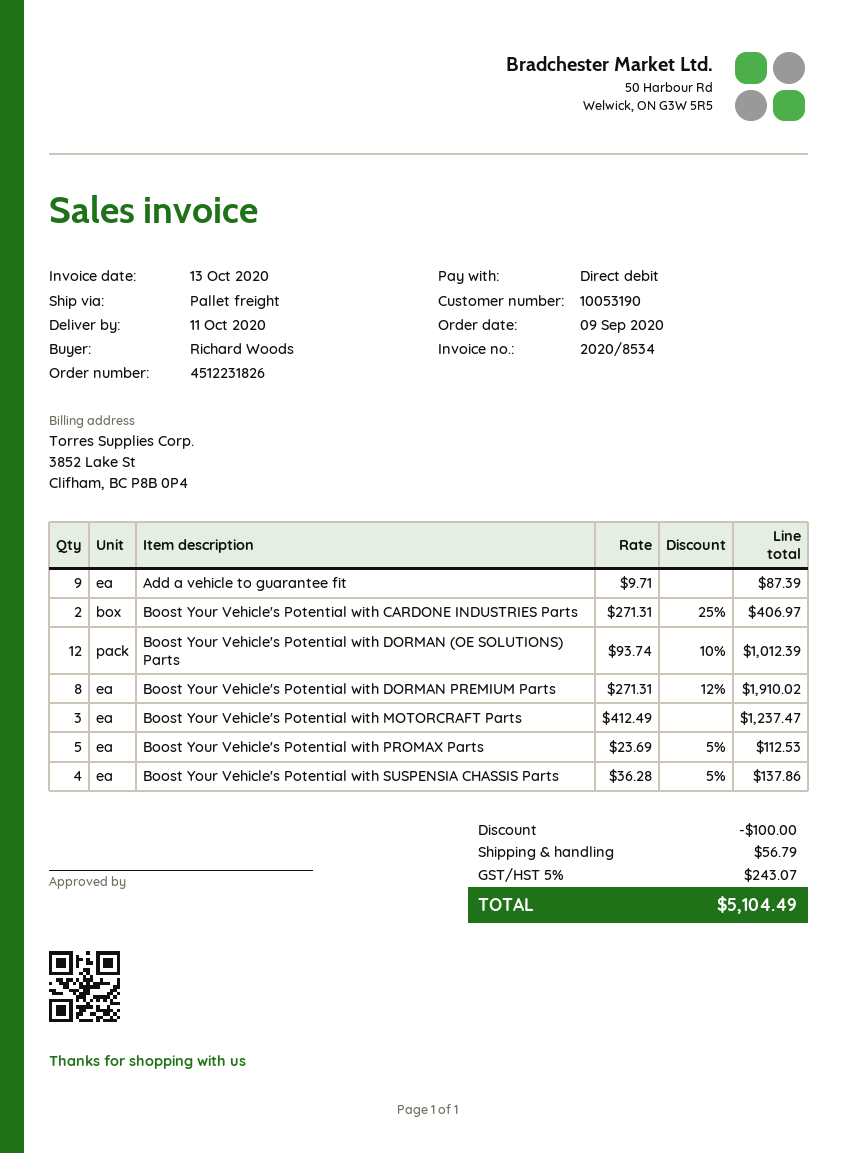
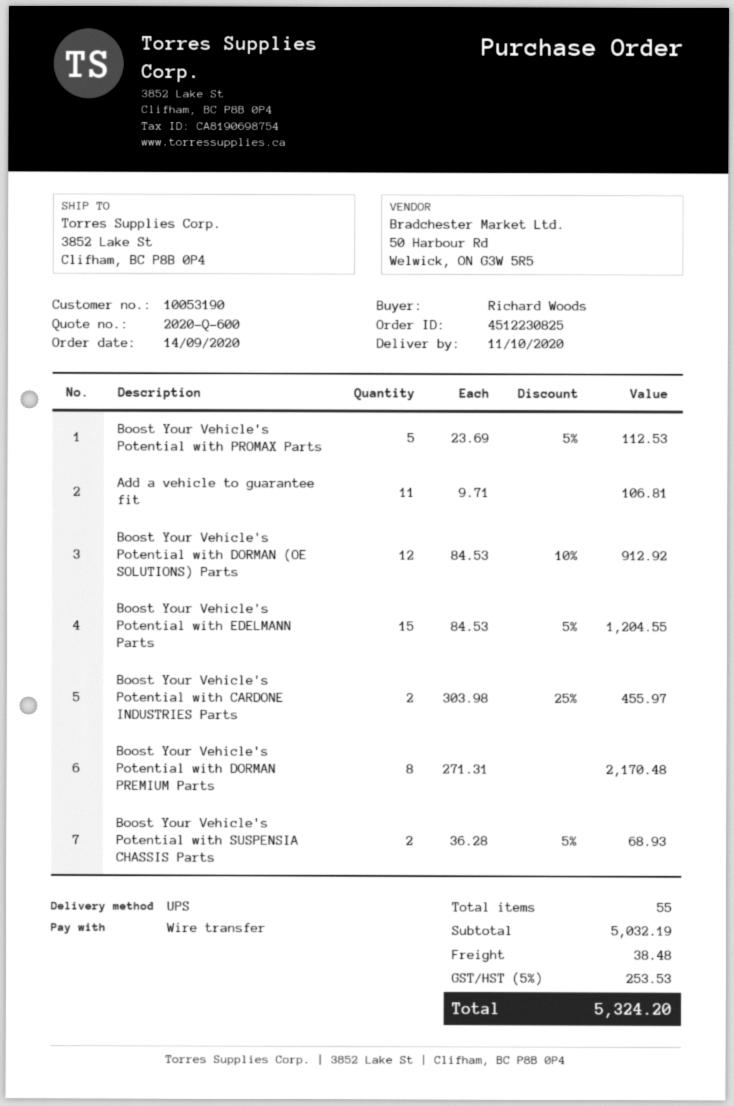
order number: 4512231826 -> 4512230825
order date: 2020-09-09 -> 2020-09-14
payment method: direct debit -> bank transfer
shipping method: pallet freight -> UPS
Add a vehicle to guarantee fit: 9 x 9.71 = 87.39 -> 11 x 9.71 = 106.81
Boost Your Vehicle's Potential with CARDONE INDUSTRIES Parts: 2 x 271.31 - 25% = 406.97 -> 2 x 303.98 - 25% = 455.97
Boost Your Vehicle's Potential with DORMAN (OE SOLUTIONS) Parts: 12 x 93.74 - 10% = 1012.39 -> 12 x 84.53 - 10% = 912.92
Boost Your Vehicle's Potential with DORMAN PREMIUM Parts: 8 x 271.31 - 12% = 1910.02 -> 8 x 271.31 = 2170.48
Boost Your Vehicle's Potential with MOTORCRAFT Parts: 3 x 412.49 = 1237.47 -> none
Boost Your Vehicle's Potential with SUSPENSIA CHASSIS Parts: 4 x 36.28 - 5% = 137.86 -> 2 x 36.28 - 5% = 68.93
Boost Your Vehicle's Potential with EDELMANN Parts: none -> 15 x 84.53 - 5% = 1204.55
discount: 100.00 -> none
shipping: 56.79 -> 38.48
tax: 5% = 243.07 -> 5% = 253.53
total: 5104.49 -> 5324.20

